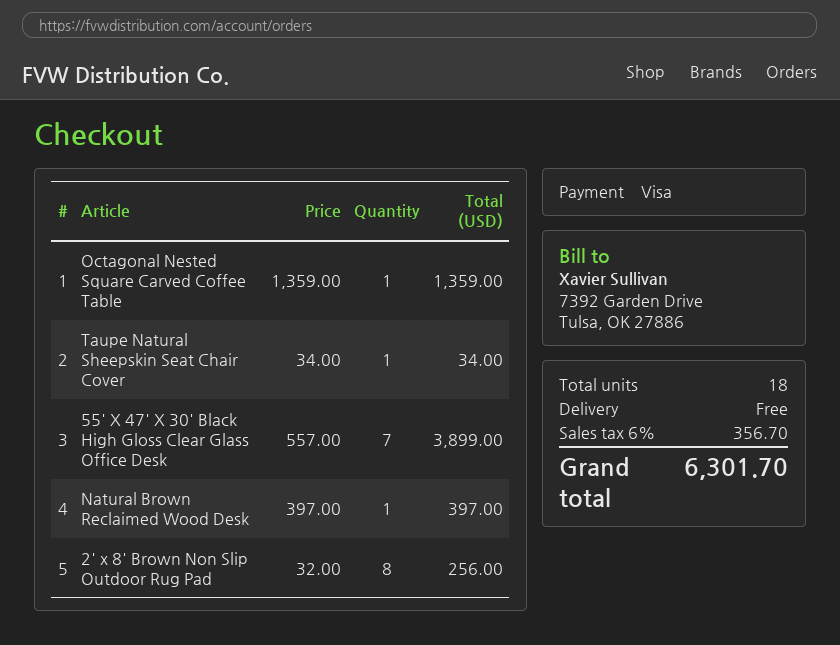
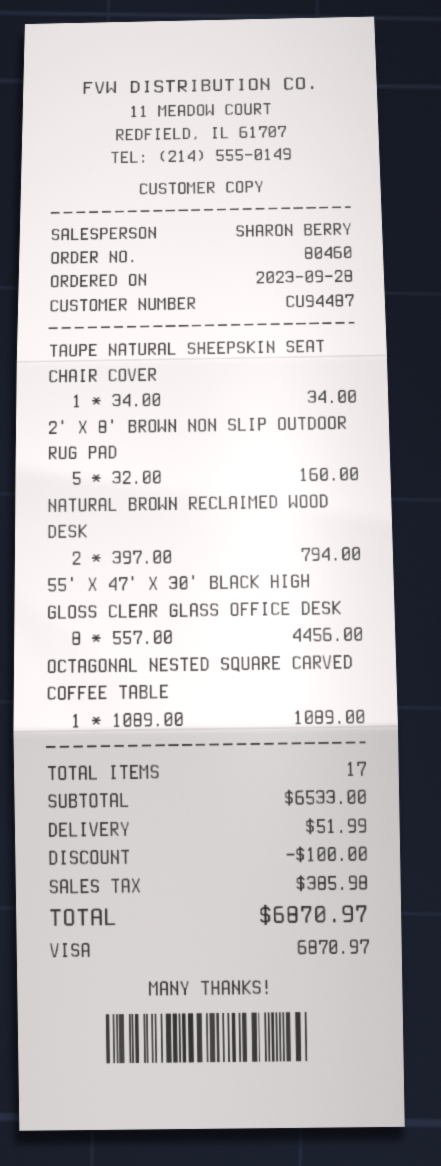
Octagonal Nested Square Carved Coffee Table: 1 x 1359.00 = 1359.00 -> 1 x 1089.00 = 1089.00
55' X 47' X 30' Black High Gloss Clear Glass Office Desk: 7 x 557.00 = 3899.00 -> 8 x 557.00 = 4456.00
Natural Brown Reclaimed Wood Desk: 1 x 397.00 = 397.00 -> 2 x 397.00 = 794.00
2' x 8' Brown Non Slip Outdoor Rug Pad: 8 x 32.00 = 256.00 -> 5 x 32.00 = 160.00
total quantity: 18 -> 17
discount: none -> 100.00
shipping: 0.00 -> 51.99
tax: 356.70 -> 385.98
total: 6301.70 -> 6870.97

